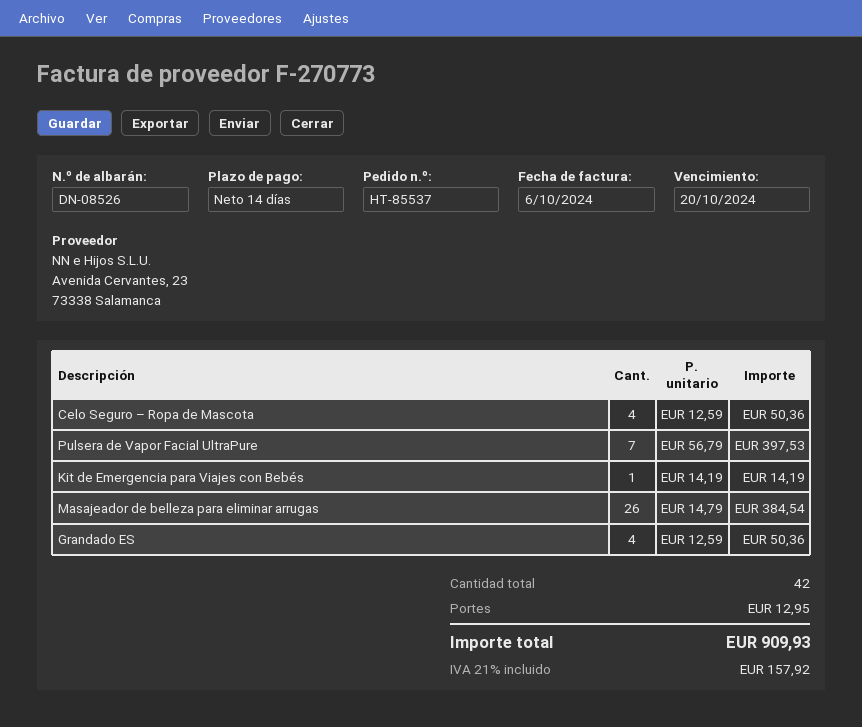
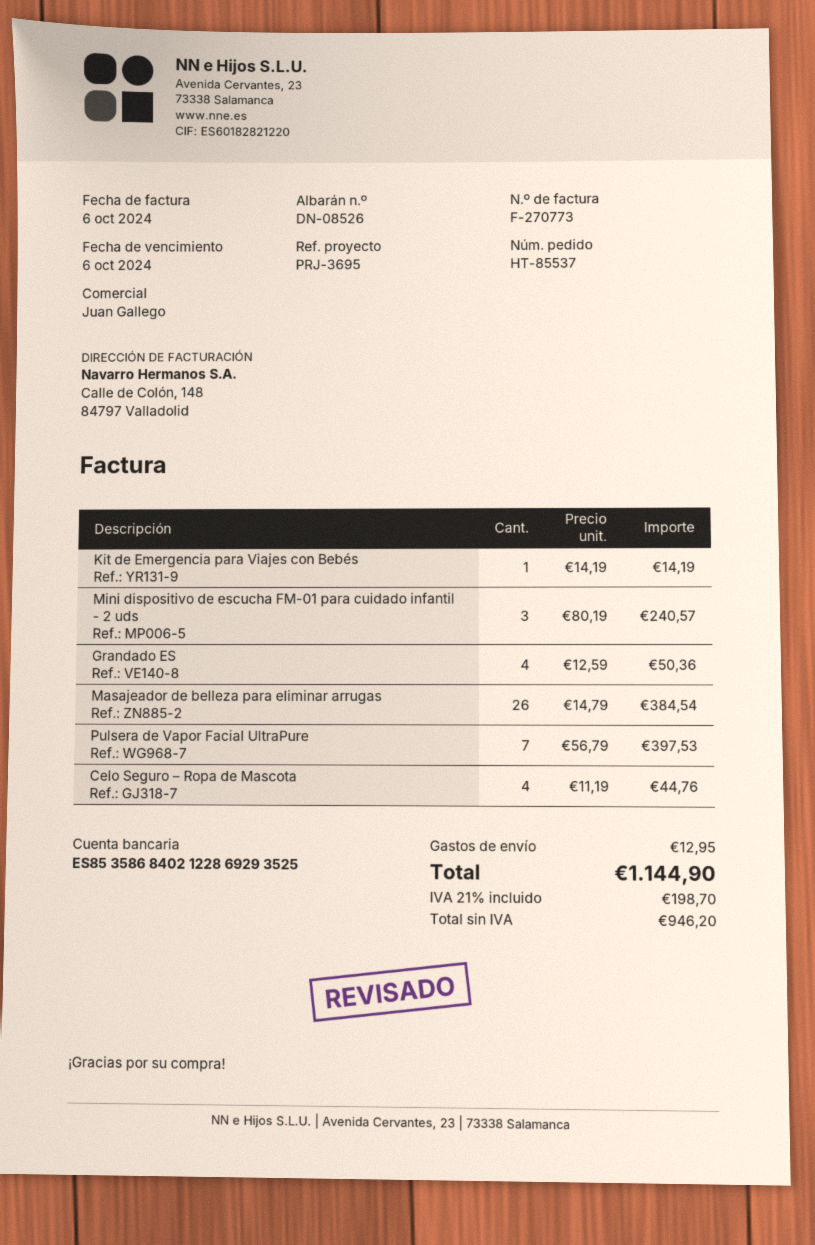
due date: 2024-10-20 -> 2024-10-06
Celo Seguro – Ropa de Mascota: 4 x 12.59 = 50.36 -> 4 x 11.19 = 44.76
Mini dispositivo de escucha FM-01 para cuidado infantil - 2 uds: none -> 3 x 80.19 = 240.57
tax: 21% = 157.92 -> 21% = 198.70
total: 909.93 -> 1144.90

